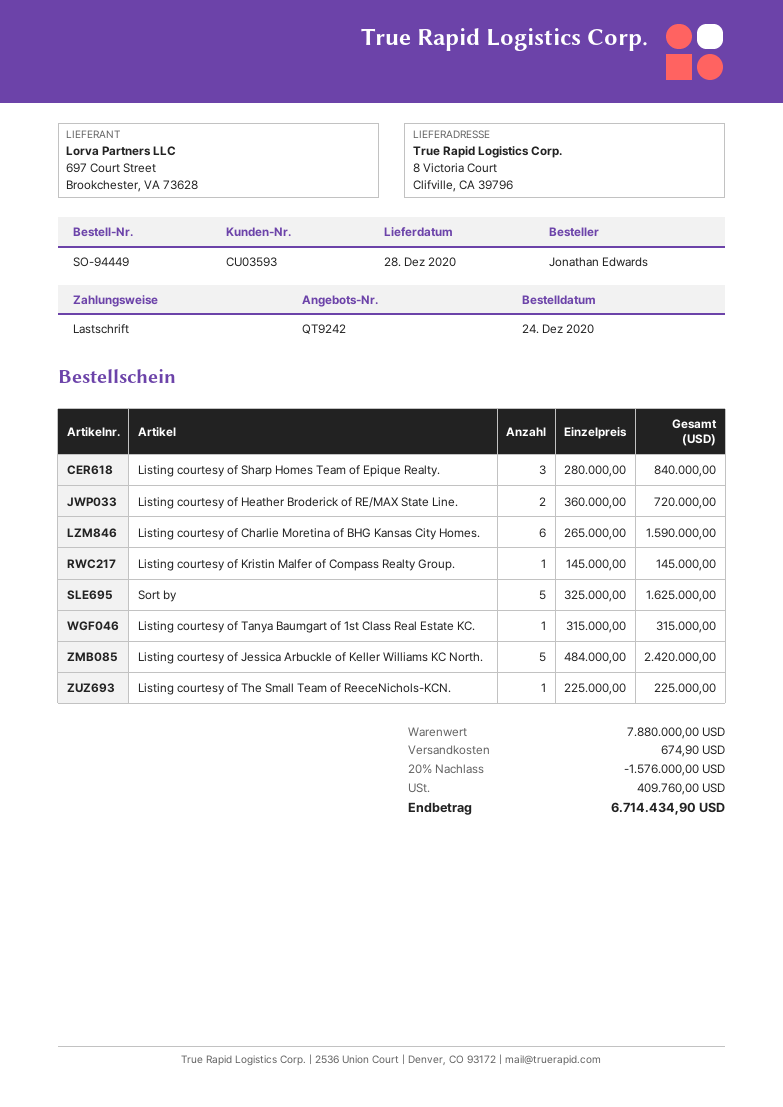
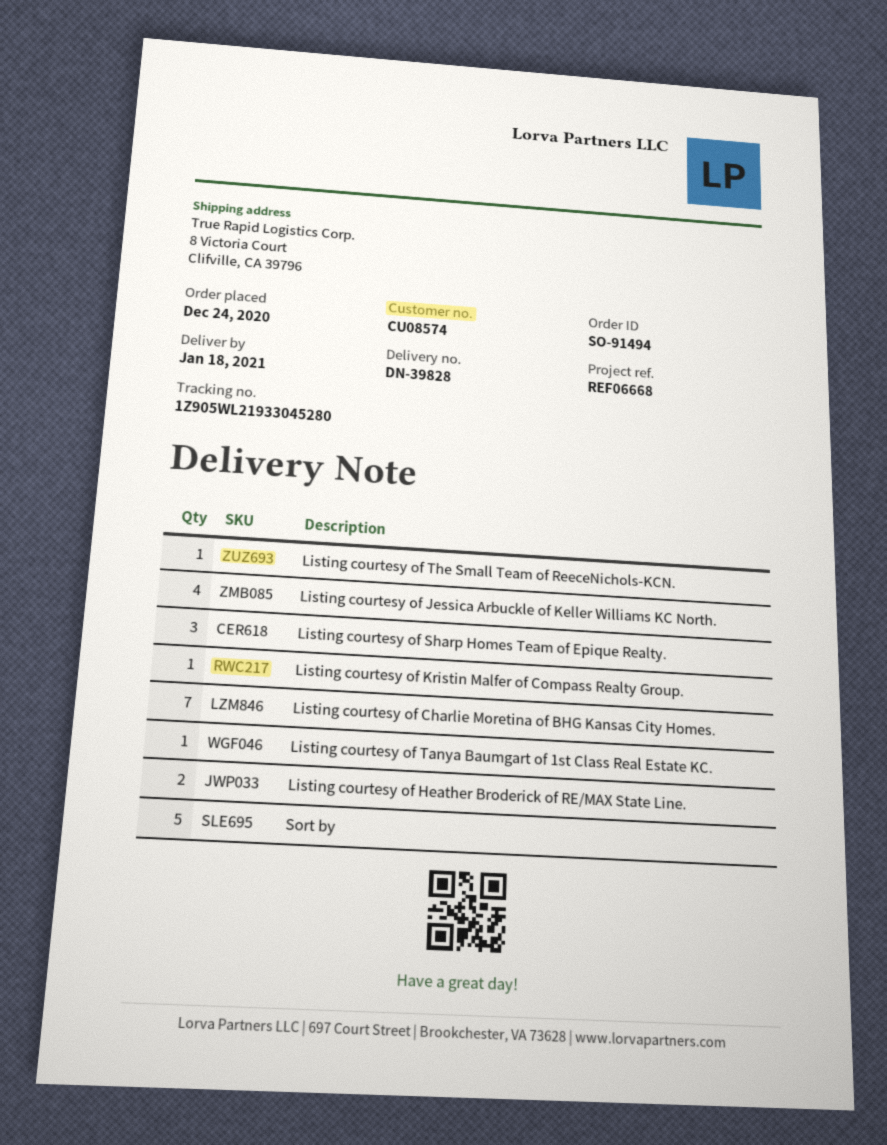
order number: SO-94449 -> SO-91494
delivery date: 2020-12-28 -> 2021-01-18
customer number: CU03593 -> CU08574
Listing courtesy of Charlie Moretina of BHG Kansas City Homes.: 6 -> 7
Listing courtesy of Jessica Arbuckle of Keller Williams KC North.: 5 -> 4

